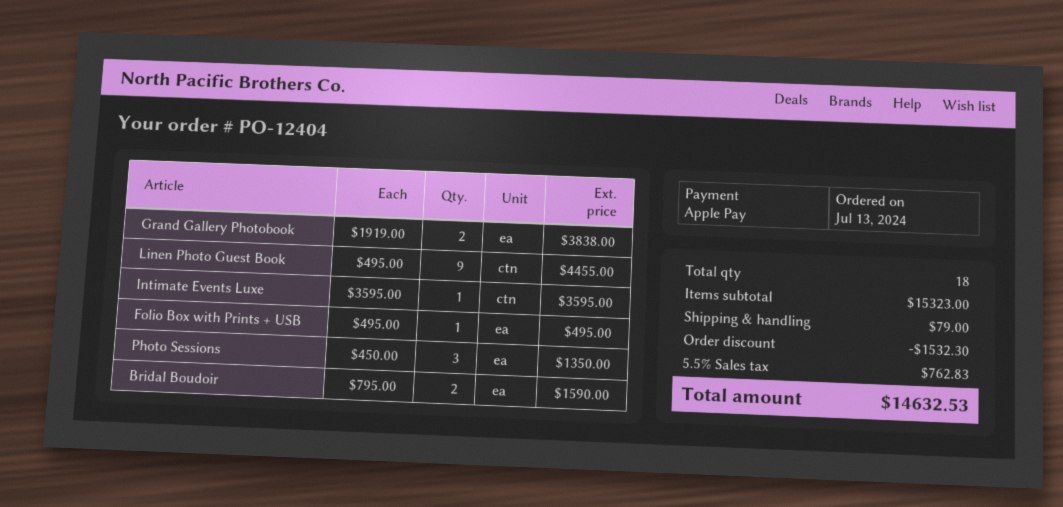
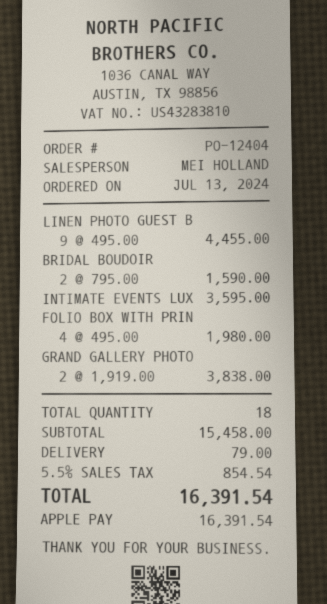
Folio Box with Prints + USB: 1 x 495.00 = 495.00 -> 4 x 495.00 = 1980.00
Photo Sessions: 3 x 450.00 = 1350.00 -> none
subtotal: 15323.00 -> 15458.00
discount: 1532.30 -> none
tax: 5.5% = 762.83 -> 5.5% = 854.54
total: 14632.53 -> 16391.54

